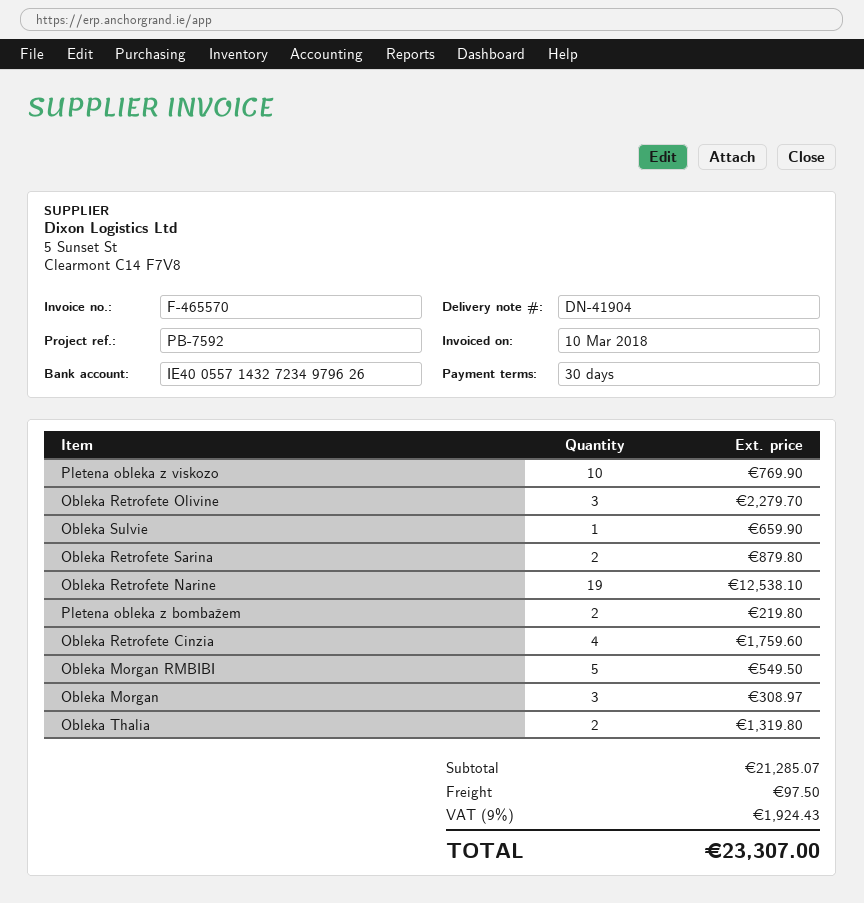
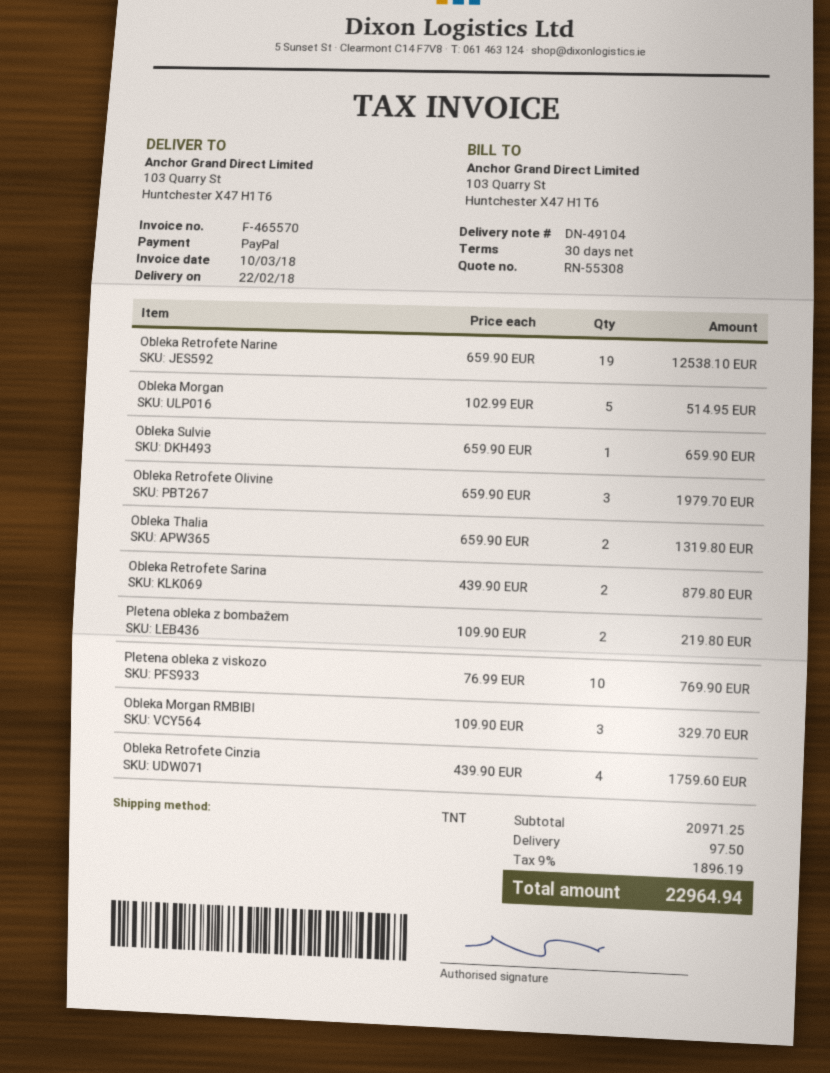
delivery note number: DN-41904 -> DN-49104
Obleka Retrofete Olivine: 3 for 2279.70 -> 3 for 1979.70
Obleka Morgan RMBIBI: 5 for 549.50 -> 3 for 329.70
Obleka Morgan: 3 for 308.97 -> 5 for 514.95
subtotal: 21285.07 -> 20971.25
tax: 9% = 1924.43 -> 9% = 1896.19
total: 23307.00 -> 22964.94

